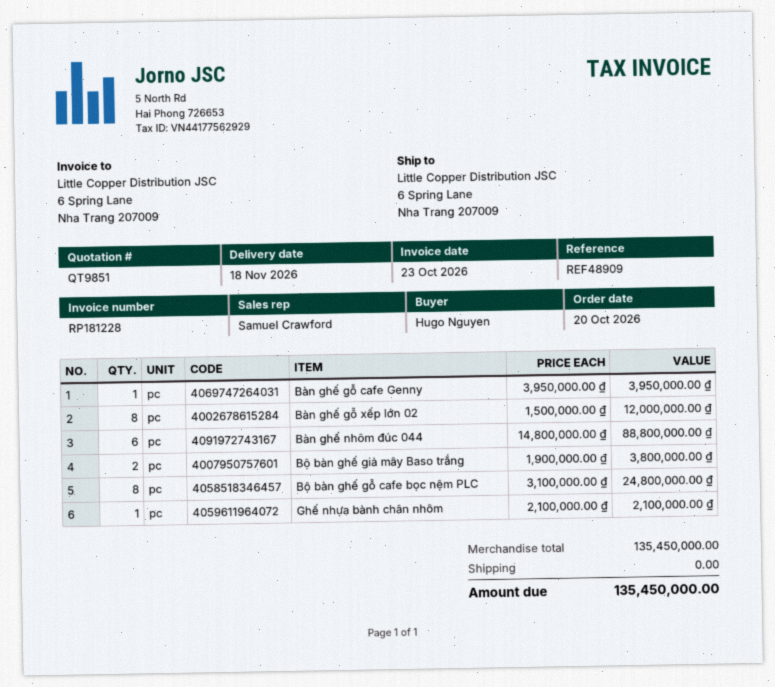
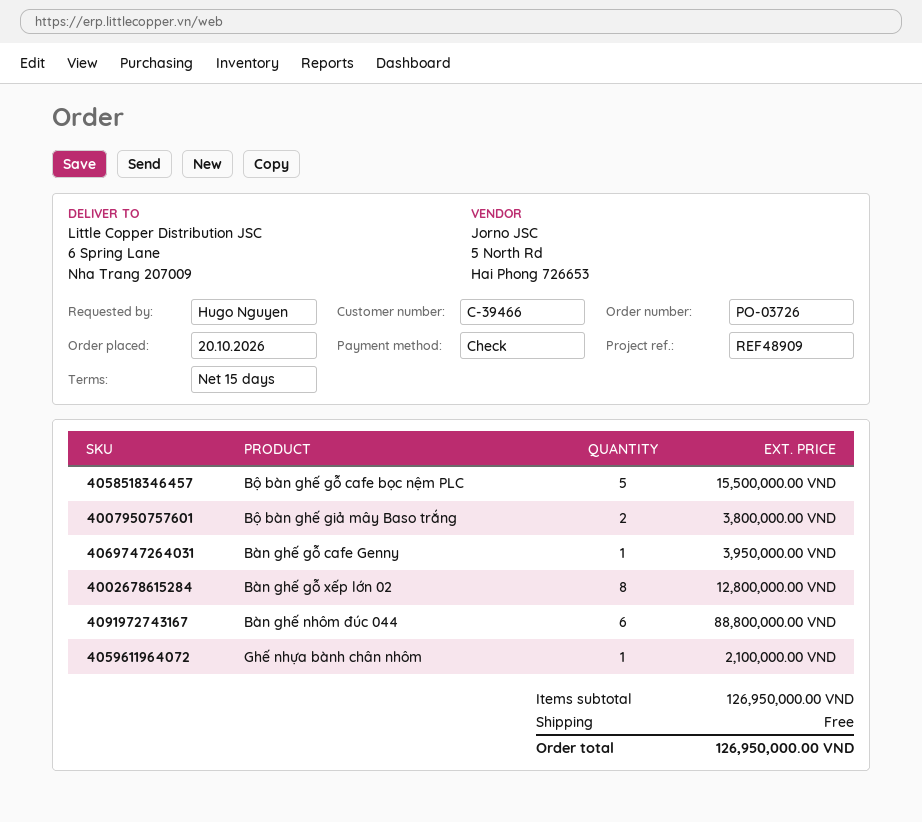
Bàn ghế gỗ xếp lớn 02: 8 for 12000000.00 -> 8 for 12800000.00
Bộ bàn ghế gỗ cafe bọc nệm PLC: 8 for 24800000.00 -> 5 for 15500000.00
subtotal: 135450000.00 -> 126950000.00
total: 135450000.00 -> 126950000.00

